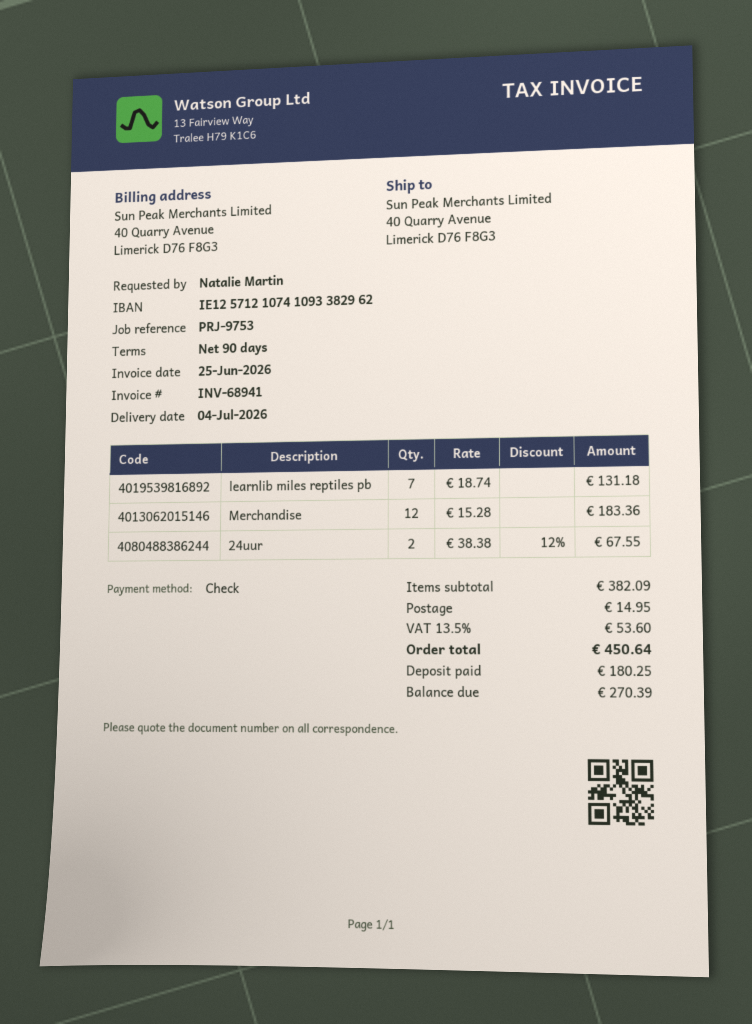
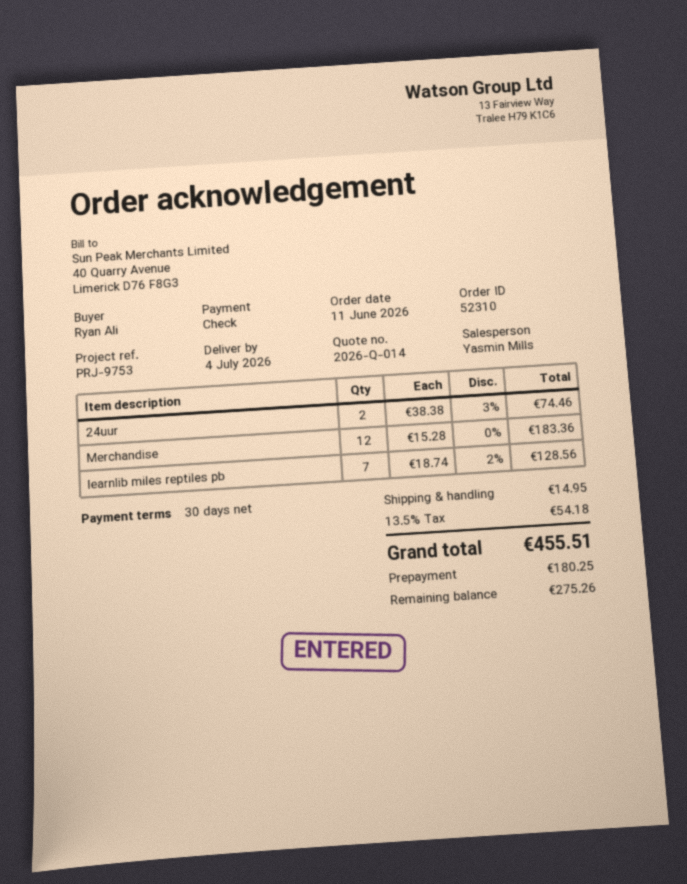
payment terms: 90 days -> 30 days
ordered by: Natalie Martin -> Ryan Ali
learnlib miles reptiles pb: 7 x 18.74 = 131.18 -> 7 x 18.74 - 2% = 128.56
24uur: 2 x 38.38 - 12% = 67.55 -> 2 x 38.38 - 3% = 74.46
tax: 13.5% = 53.60 -> 13.5% = 54.18
total: 450.64 -> 455.51
balance: 270.39 -> 275.26

